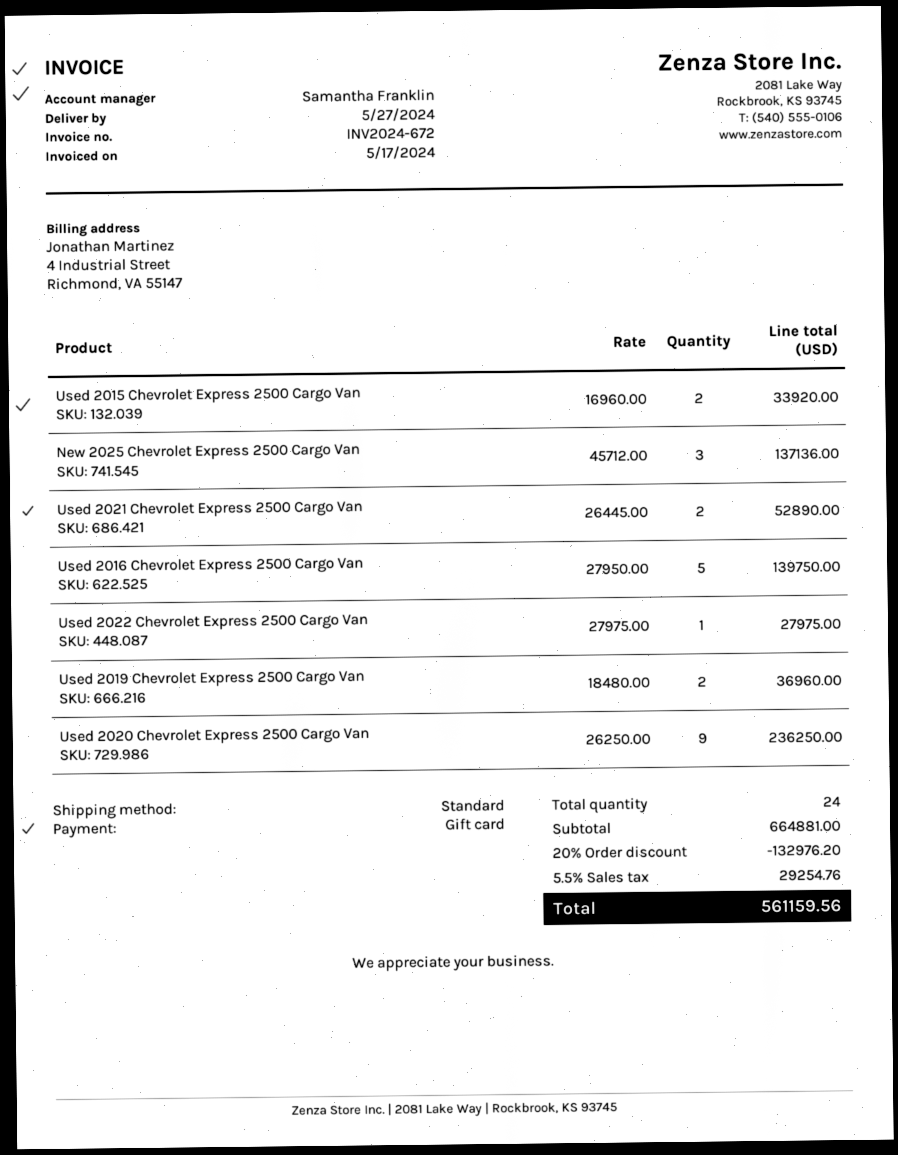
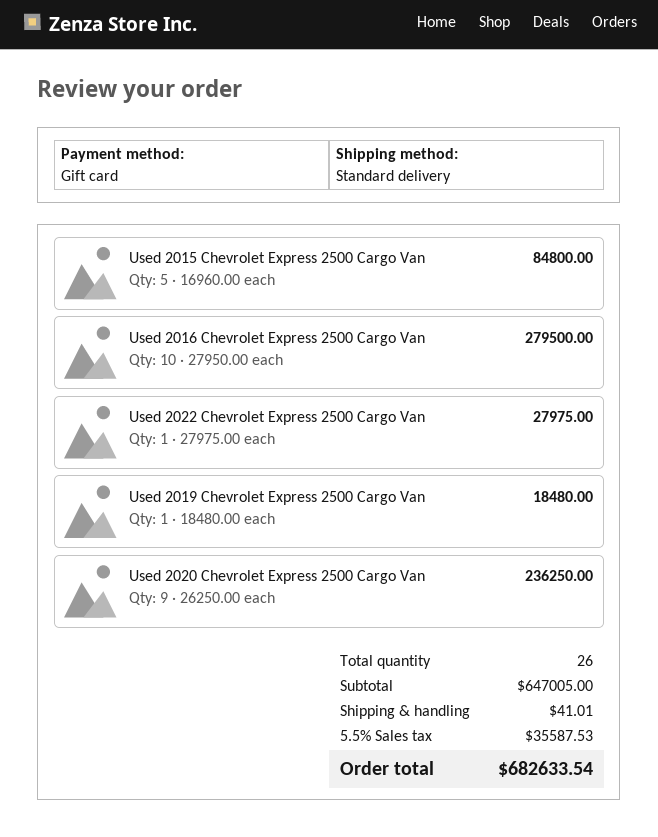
Used 2015 Chevrolet Express 2500 Cargo Van: 2 x 16960.00 = 33920.00 -> 5 x 16960.00 = 84800.00
New 2025 Chevrolet Express 2500 Cargo Van: 3 x 45712.00 = 137136.00 -> none
Used 2021 Chevrolet Express 2500 Cargo Van: 2 x 26445.00 = 52890.00 -> none
Used 2016 Chevrolet Express 2500 Cargo Van: 5 x 27950.00 = 139750.00 -> 10 x 27950.00 = 279500.00
Used 2019 Chevrolet Express 2500 Cargo Van: 2 x 18480.00 = 36960.00 -> 1 x 18480.00 = 18480.00
total quantity: 24 -> 26
subtotal: 664881.00 -> 647005.00
discount: 20% = 132976.20 -> none
shipping: none -> 41.01
tax: 5.5% = 29254.76 -> 5.5% = 35587.53
total: 561159.56 -> 682633.54

